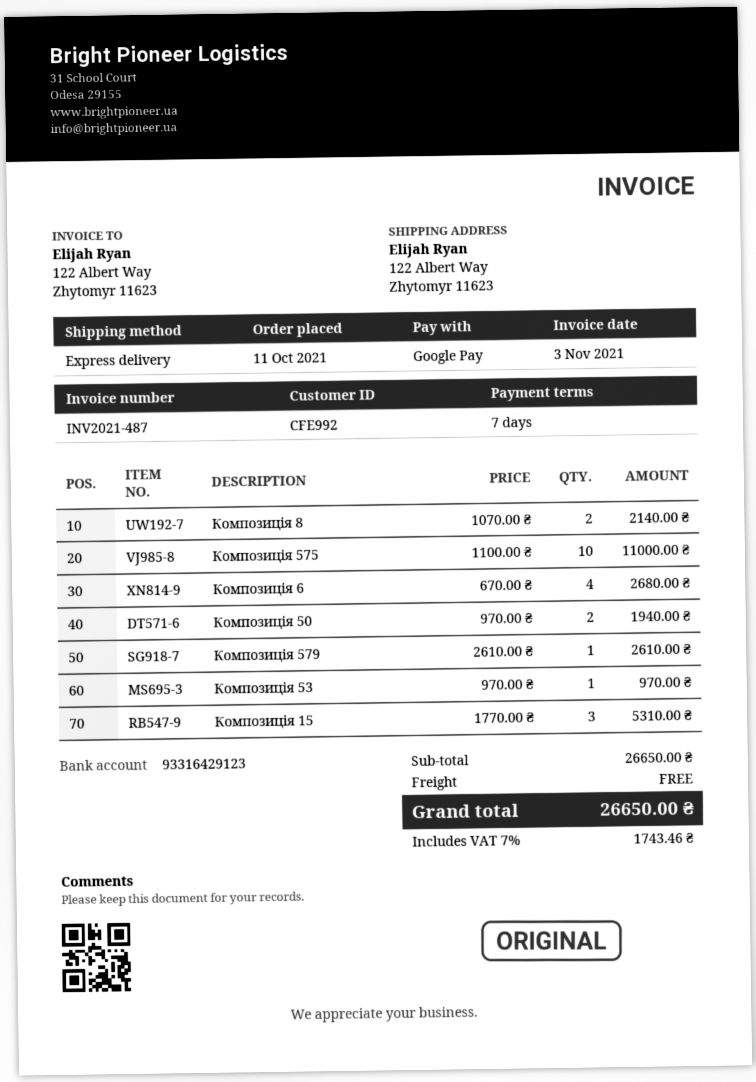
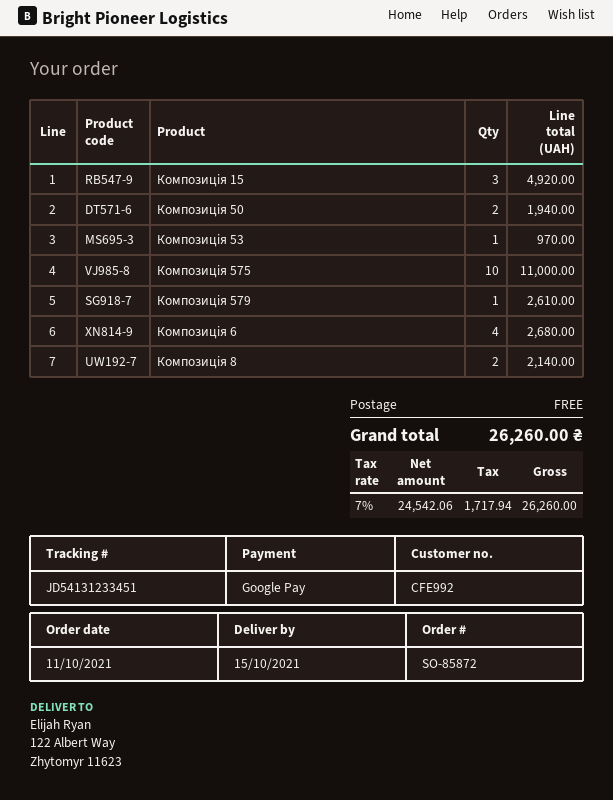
Композиція 15: 3 for 5310.00 -> 3 for 4920.00
tax: 7% = 1743.46 -> 7% = 1717.94
total: 26650.00 -> 26260.00

